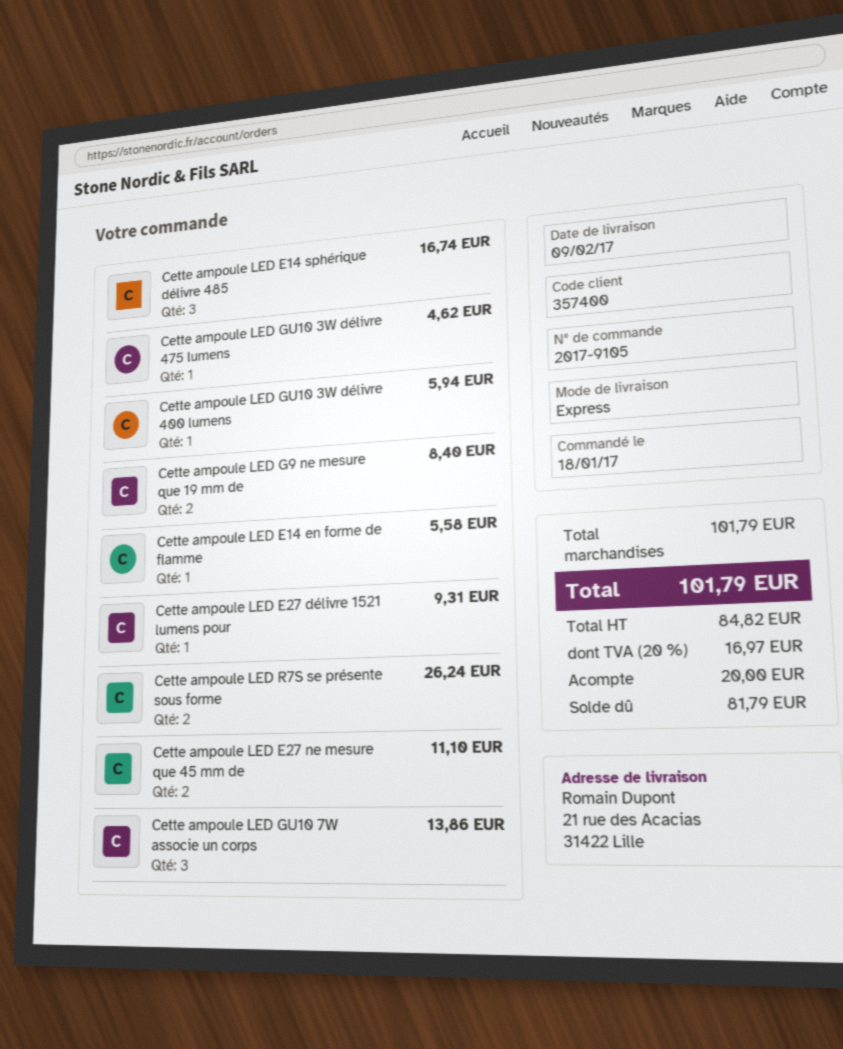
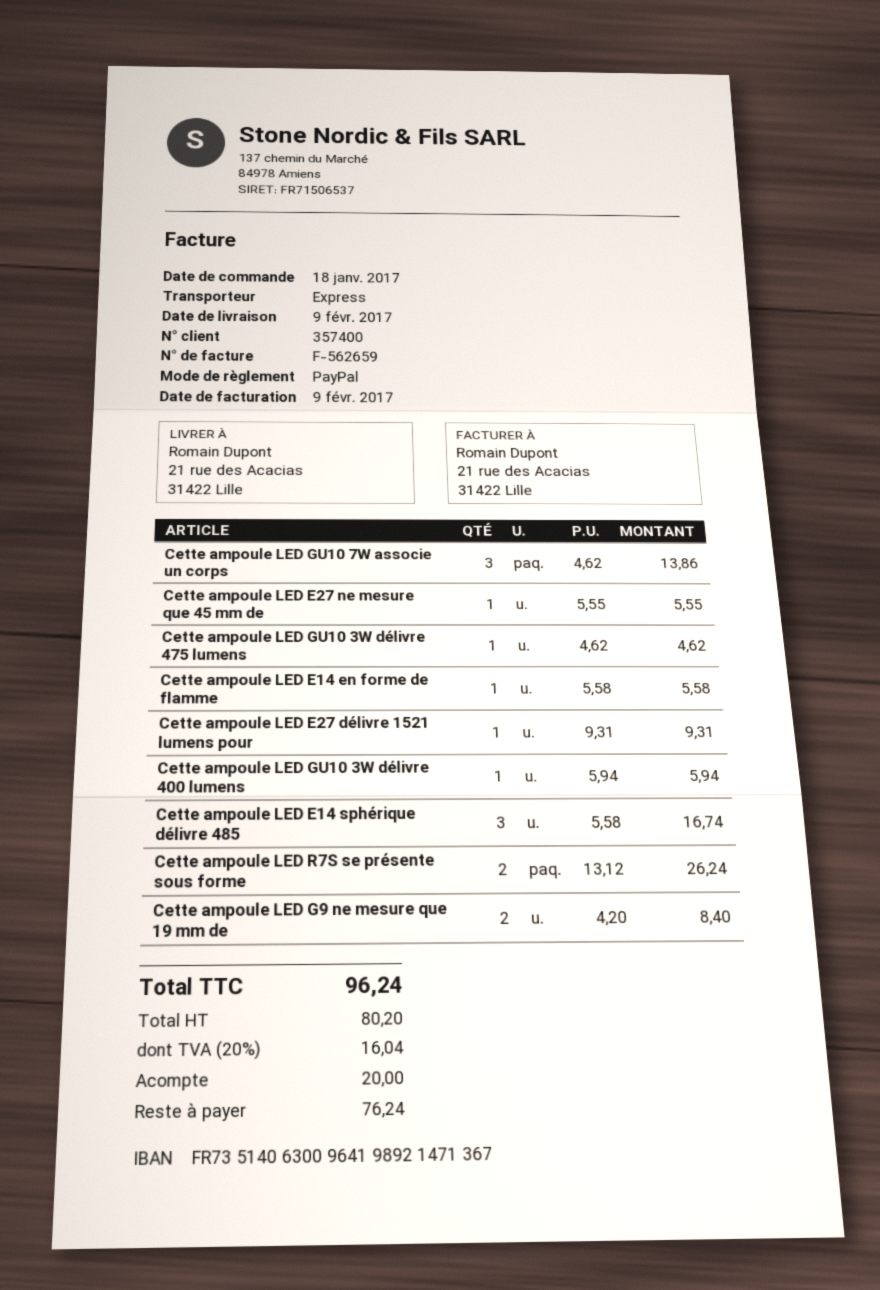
Cette ampoule LED E27 ne mesure que 45 mm de: 2 for 11.10 -> 1 for 5.55
net: 84.82 -> 80.20
tax: 20% = 16.97 -> 20% = 16.04
total: 101.79 -> 96.24
balance: 81.79 -> 76.24

